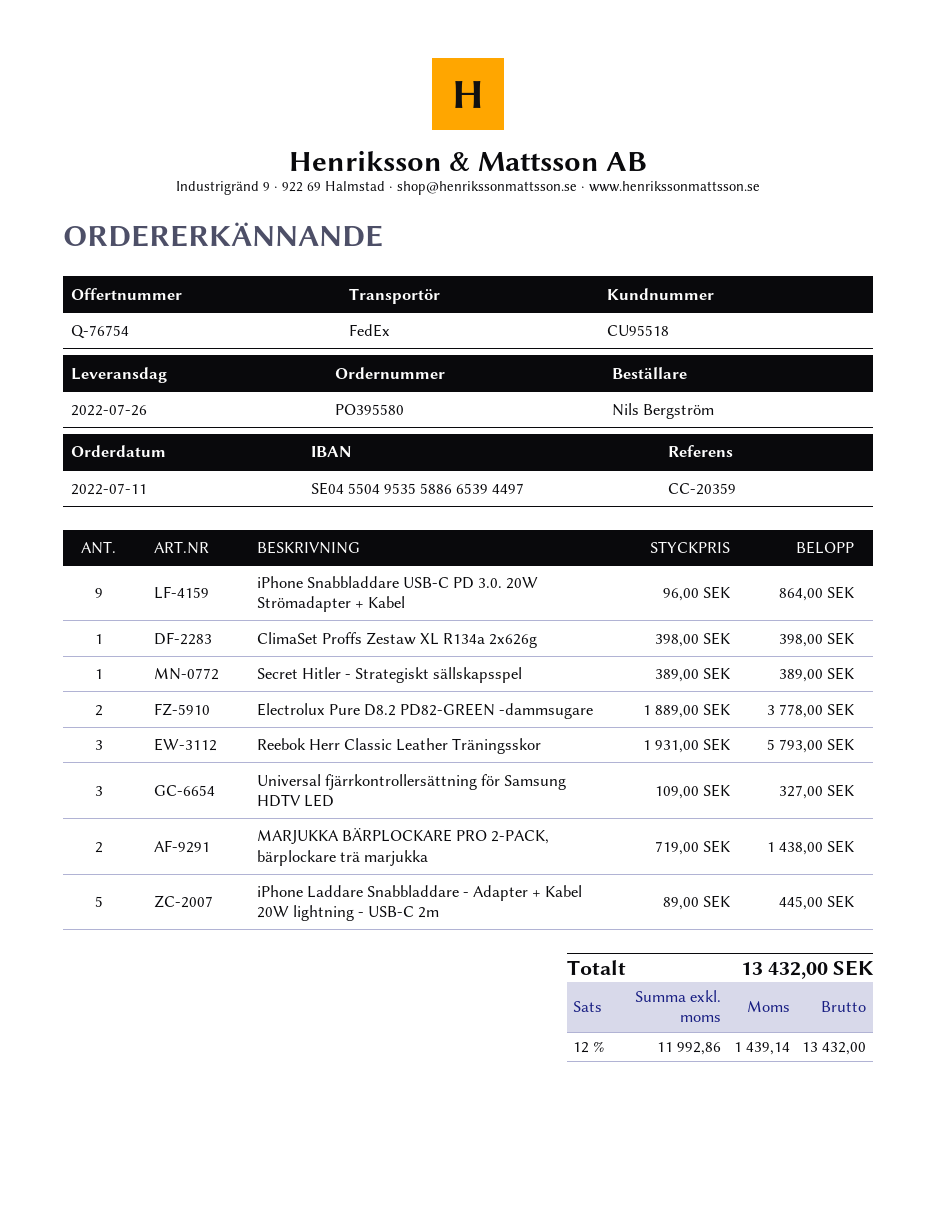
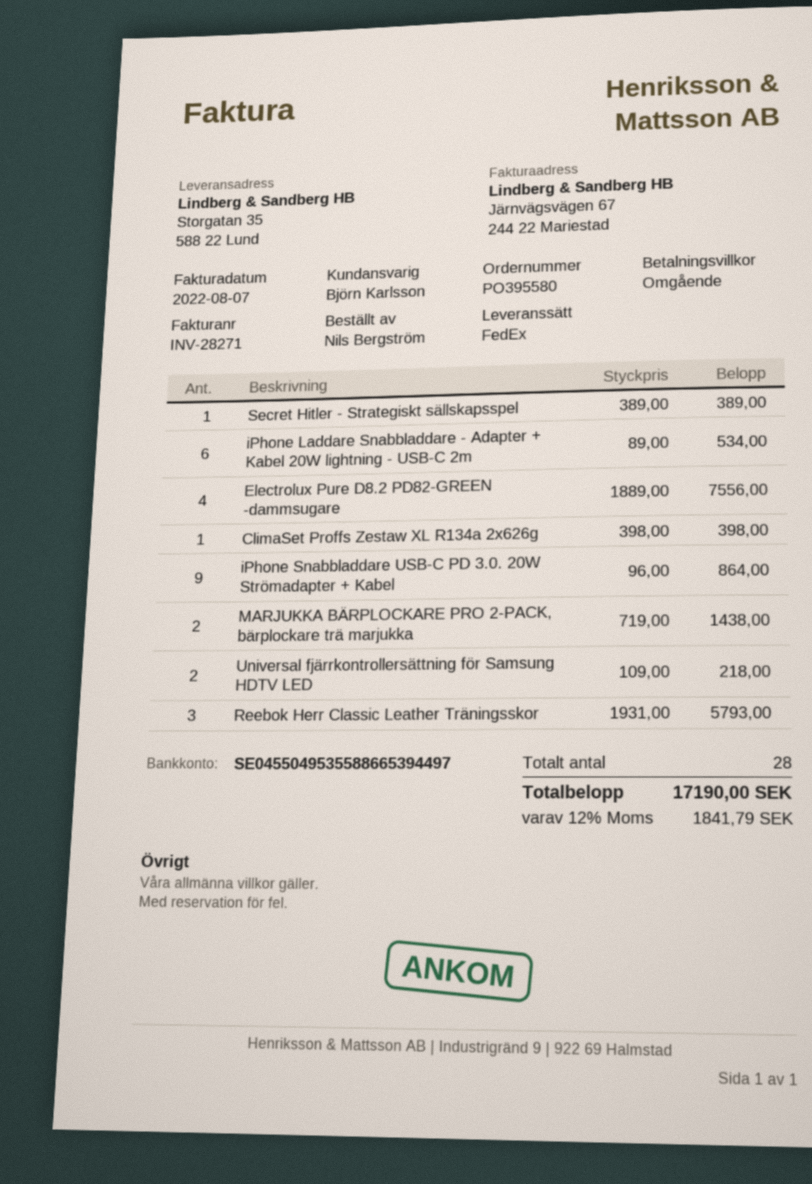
Electrolux Pure D8.2 PD82-GREEN -dammsugare: 2 x 1889.00 = 3778.00 -> 4 x 1889.00 = 7556.00
Universal fjärrkontrollersättning för Samsung HDTV LED: 3 x 109.00 = 327.00 -> 2 x 109.00 = 218.00
iPhone Laddare Snabbladdare - Adapter + Kabel 20W lightning - USB-C 2m: 5 x 89.00 = 445.00 -> 6 x 89.00 = 534.00
tax: 12% = 1439.14 -> 12% = 1841.79
total: 13432.00 -> 17190.00

